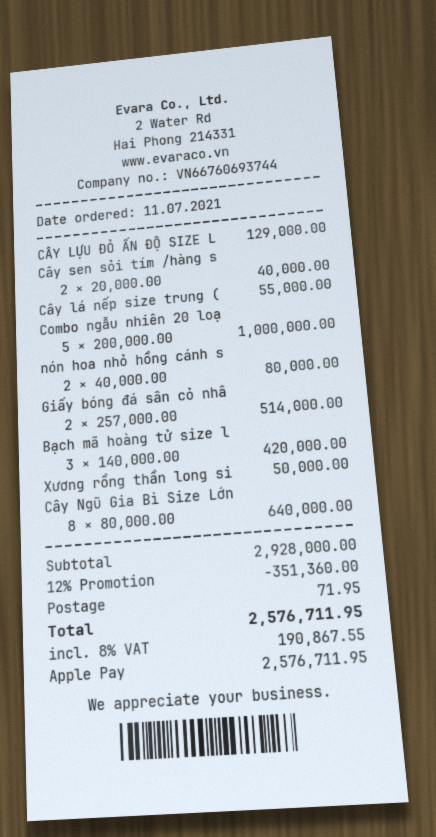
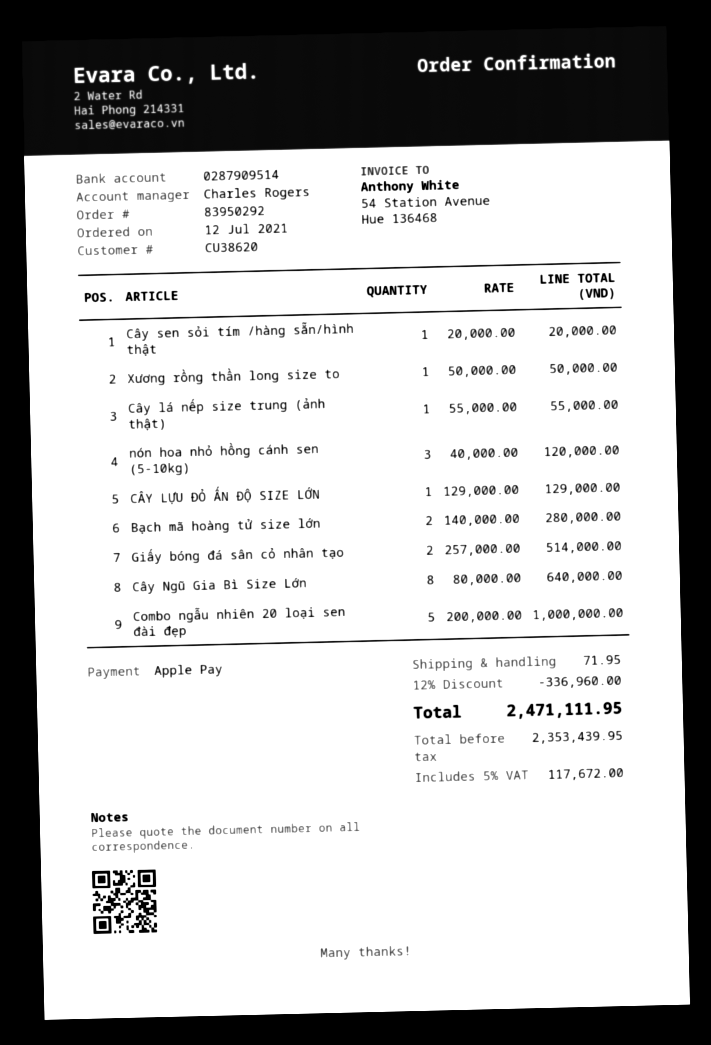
order date: 2021-07-11 -> 2021-07-12
Cây sen sỏi tím /hàng s: 2 x 20000.00 = 40000.00 -> 1 x 20000.00 = 20000.00
nón hoa nhỏ hồng cánh s: 2 x 40000.00 = 80000.00 -> 3 x 40000.00 = 120000.00
Bạch mã hoàng tử size l: 3 x 140000.00 = 420000.00 -> 2 x 140000.00 = 280000.00
discount: 12% = 351360.00 -> 12% = 336960.00
tax: 8% = 190867.55 -> 5% = 117672.00
total: 2576711.95 -> 2471111.95

